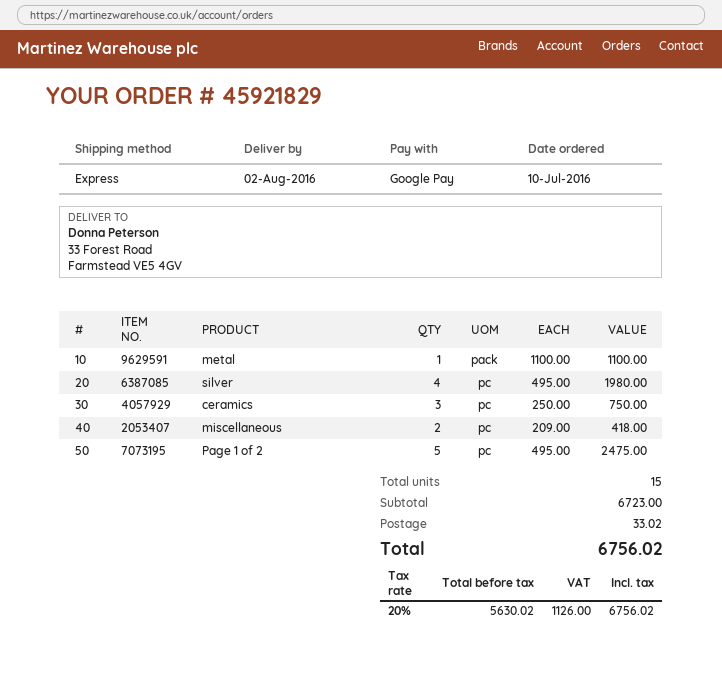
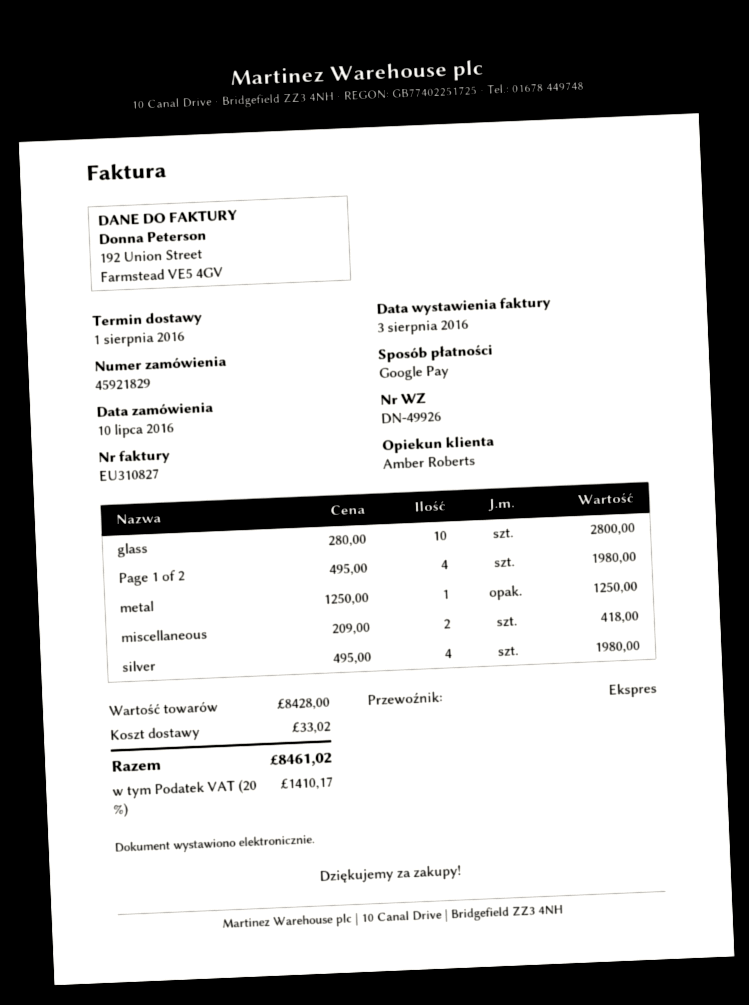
delivery date: 2016-08-02 -> 2016-08-01
metal: 1 x 1100.00 = 1100.00 -> 1 x 1250.00 = 1250.00
ceramics: 3 x 250.00 = 750.00 -> none
Page 1 of 2: 5 x 495.00 = 2475.00 -> 4 x 495.00 = 1980.00
glass: none -> 10 x 280.00 = 2800.00
subtotal: 6723.00 -> 8428.00
tax: 20% = 1126.00 -> 20% = 1410.17
total: 6756.02 -> 8461.02

